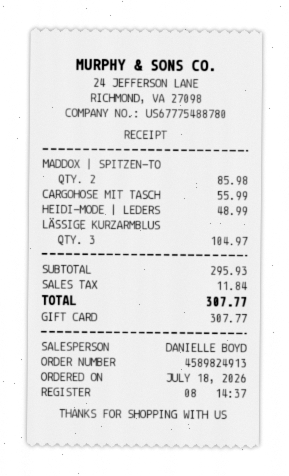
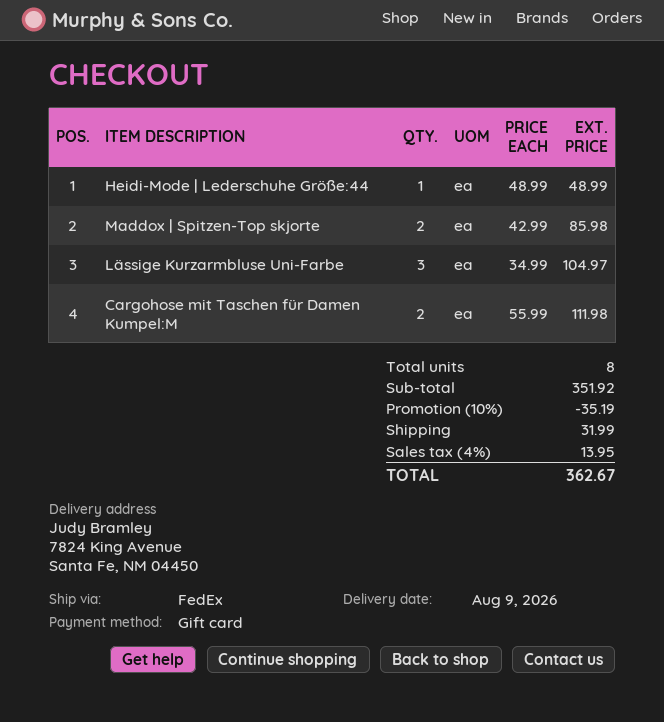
CARGOHOSE MIT TASCH: 1 for 55.99 -> 2 for 111.98
subtotal: 295.93 -> 351.92
discount: none -> 10% = 35.19
shipping: none -> 31.99
tax: 11.84 -> 13.95
total: 307.77 -> 362.67

